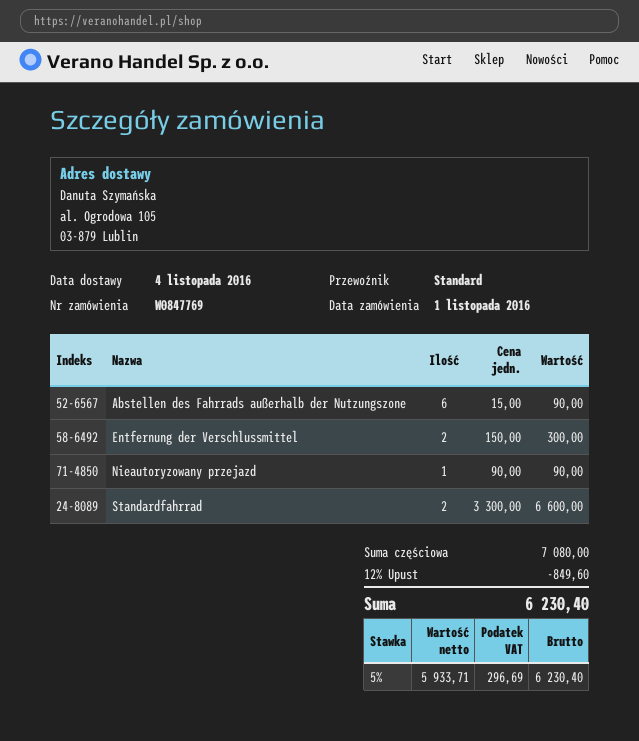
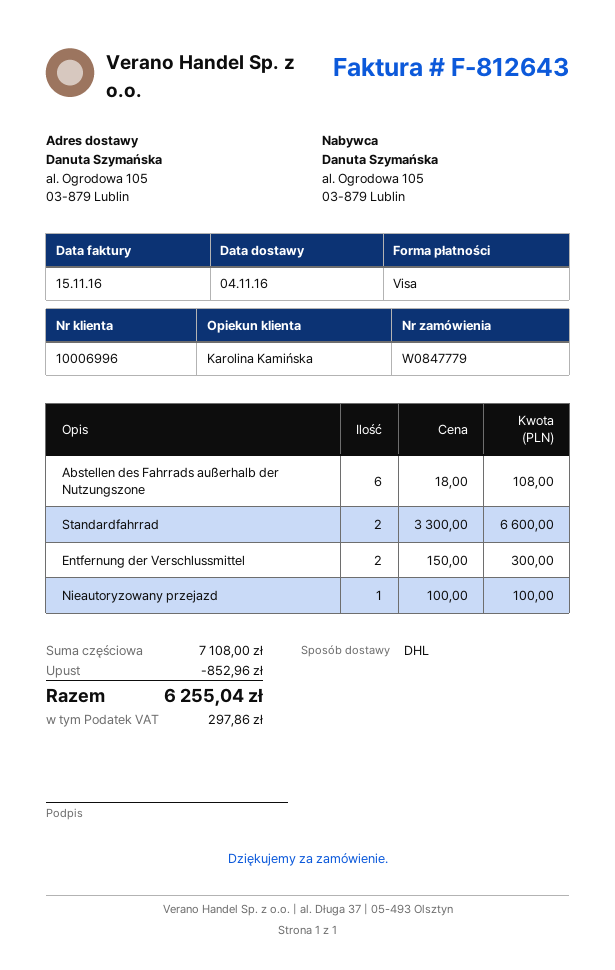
order number: W0847769 -> W0847779
shipping method: standard -> DHL
Abstellen des Fahrrads außerhalb der Nutzungszone: 6 x 15.00 = 90.00 -> 6 x 18.00 = 108.00
Nieautoryzowany przejazd: 1 x 90.00 = 90.00 -> 1 x 100.00 = 100.00
subtotal: 7080.00 -> 7108.00
discount: 849.60 -> 852.96
tax: 296.69 -> 297.86
total: 6230.40 -> 6255.04

